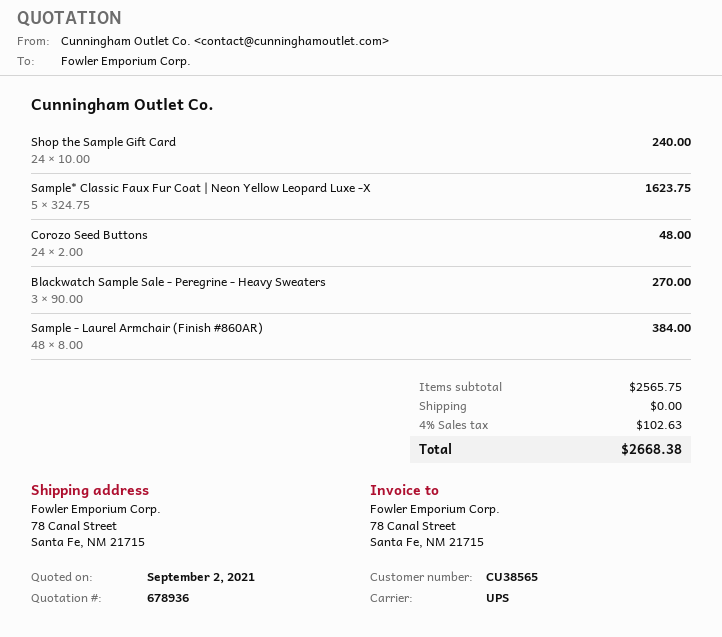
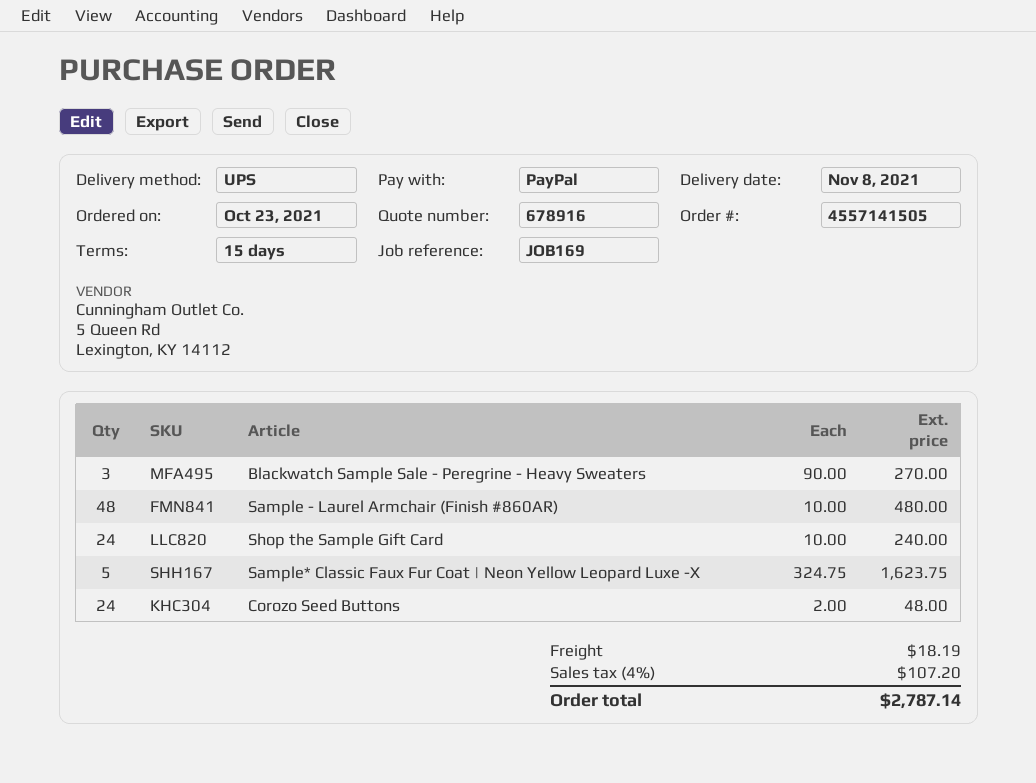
quote number: 678936 -> 678916
Sample - Laurel Armchair (Finish #860AR): 48 x 8.00 = 384.00 -> 48 x 10.00 = 480.00
shipping: 0.00 -> 18.19
tax: 4% = 102.63 -> 4% = 107.20
total: 2668.38 -> 2787.14

